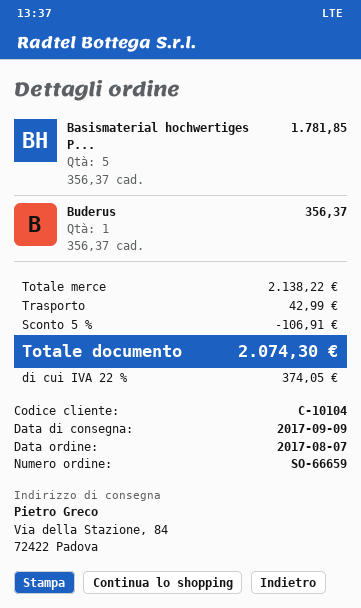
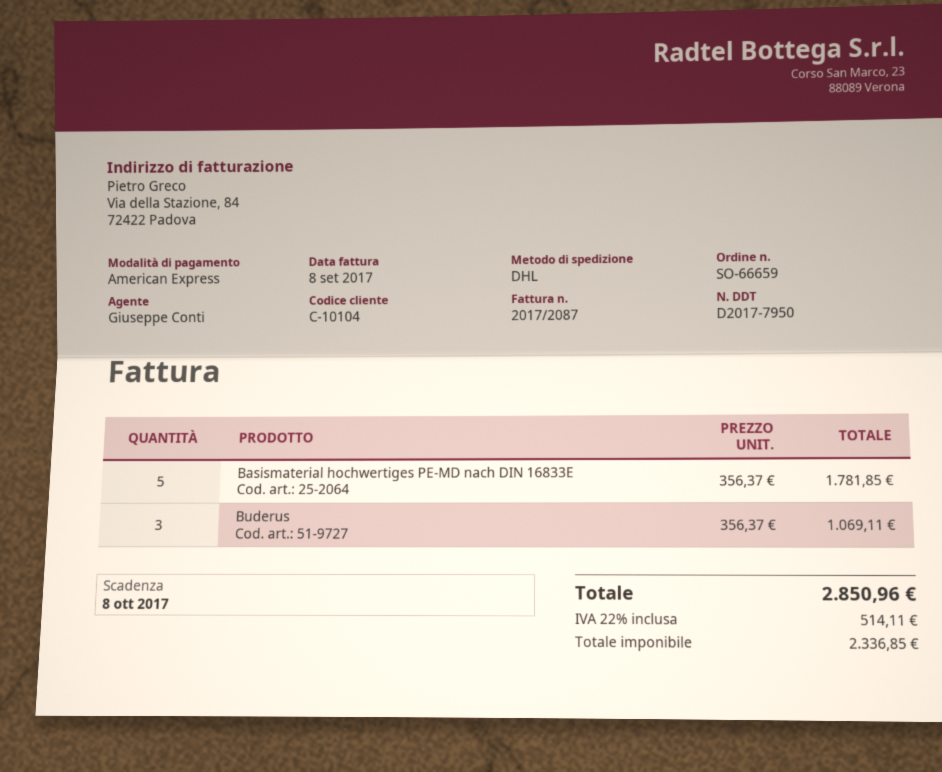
Buderus: 1 x 356.37 = 356.37 -> 3 x 356.37 = 1069.11
discount: 5% = 106.91 -> none
shipping: 42.99 -> none
tax: 22% = 374.05 -> 22% = 514.11
total: 2074.30 -> 2850.96

